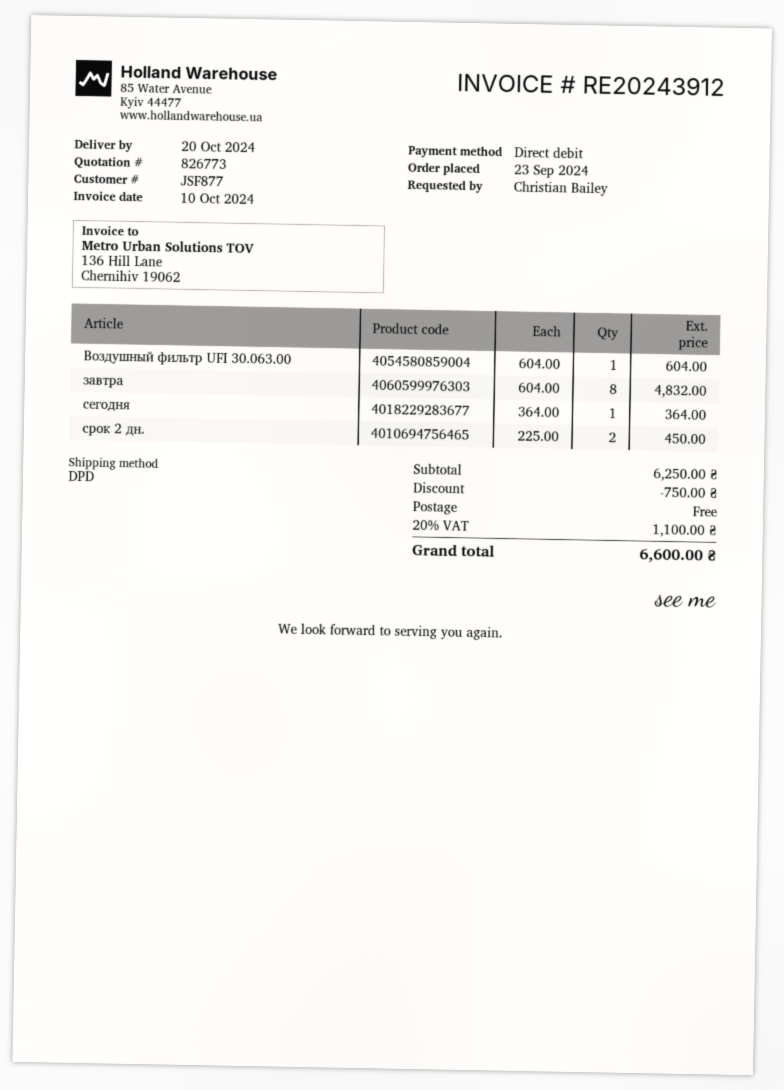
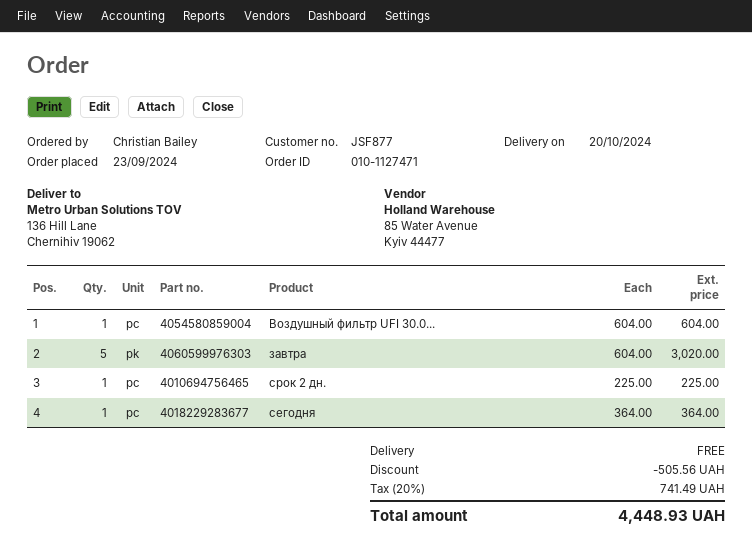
завтра: 8 x 604.00 = 4832.00 -> 5 x 604.00 = 3020.00
срок 2 дн.: 2 x 225.00 = 450.00 -> 1 x 225.00 = 225.00
discount: 750.00 -> 505.56
tax: 20% = 1100.00 -> 20% = 741.49
total: 6600.00 -> 4448.93

